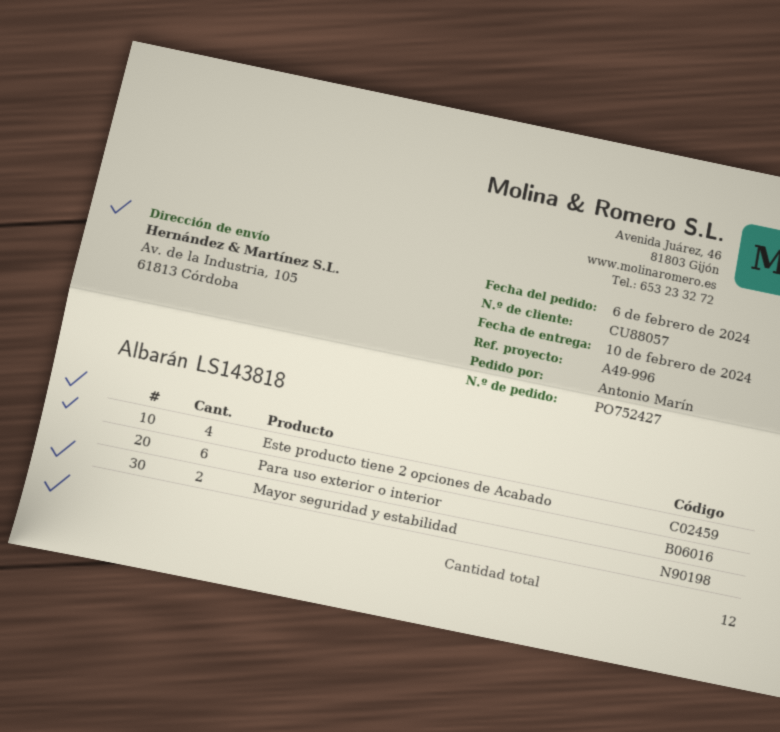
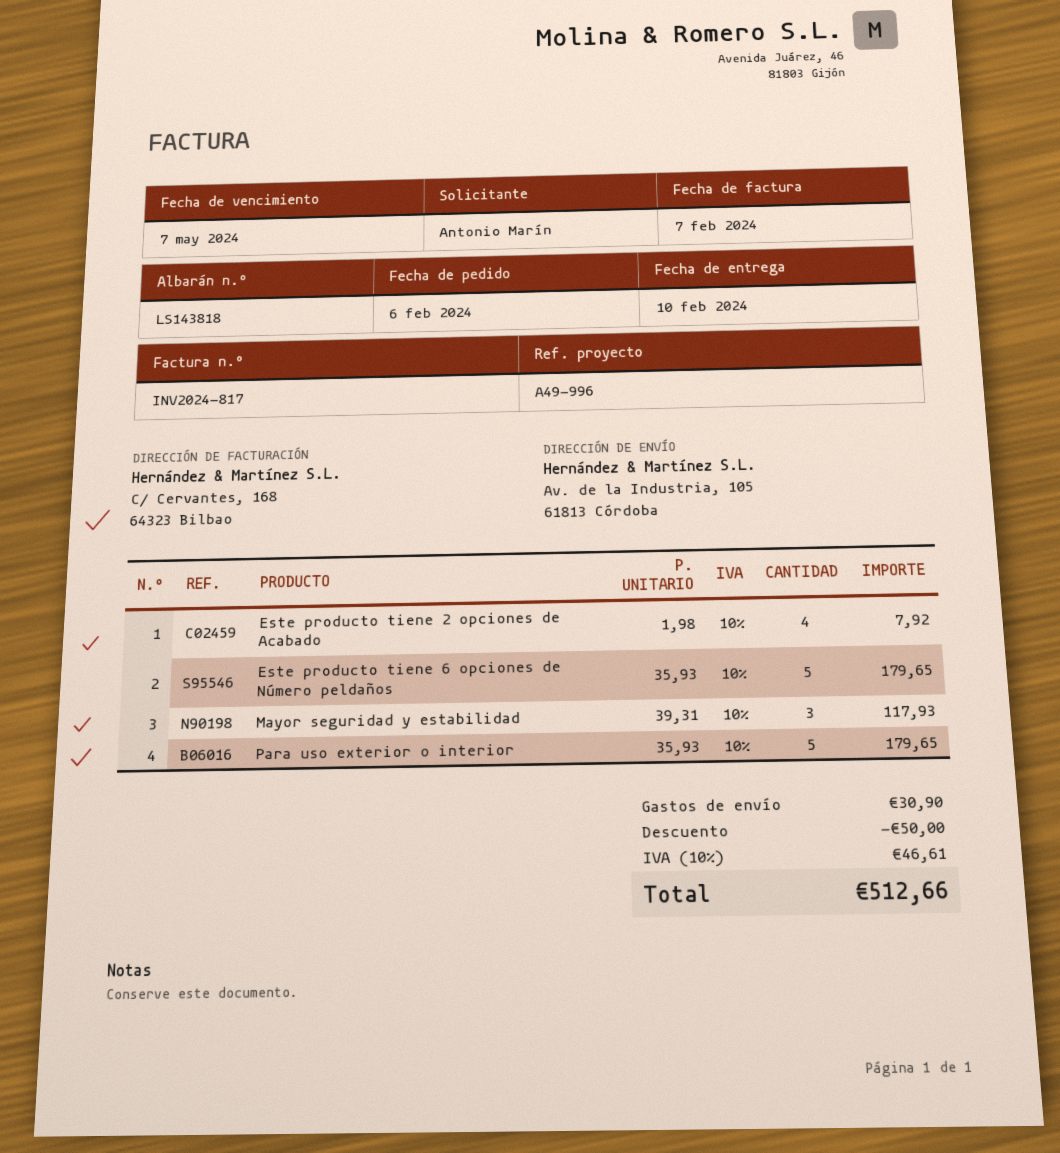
Para uso exterior o interior: 6 -> 5
Mayor seguridad y estabilidad: 2 -> 3
Este producto tiene 6 opciones de Número peldaños: none -> 5

